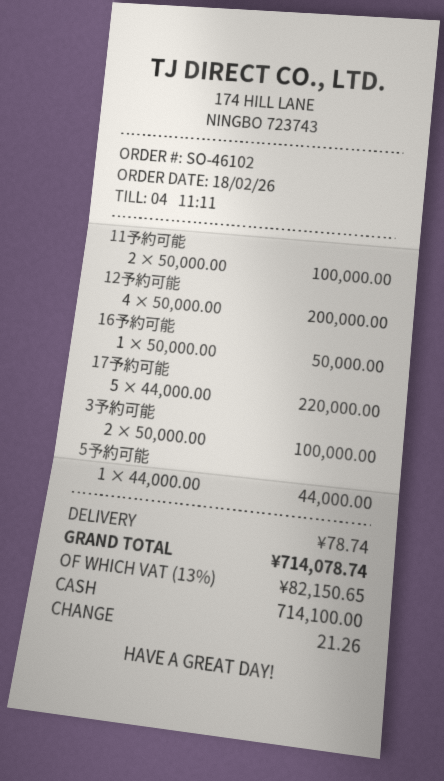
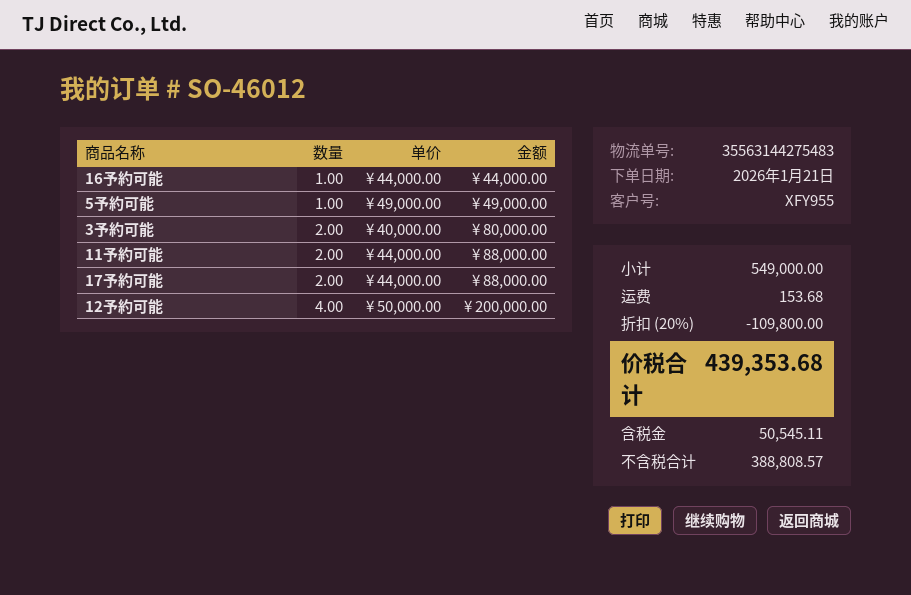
order number: SO-46102 -> SO-46012
order date: 2026-02-18 -> 2026-01-21
11予約可能: 2 x 50000.00 = 100000.00 -> 2 x 44000.00 = 88000.00
16予約可能: 1 x 50000.00 = 50000.00 -> 1 x 44000.00 = 44000.00
17予約可能: 5 x 44000.00 = 220000.00 -> 2 x 44000.00 = 88000.00
3予約可能: 2 x 50000.00 = 100000.00 -> 2 x 40000.00 = 80000.00
5予約可能: 1 x 44000.00 = 44000.00 -> 1 x 49000.00 = 49000.00
discount: none -> 20% = 109800.00
shipping: 78.74 -> 153.68
tax: 82150.65 -> 50545.11
total: 714078.74 -> 439353.68

